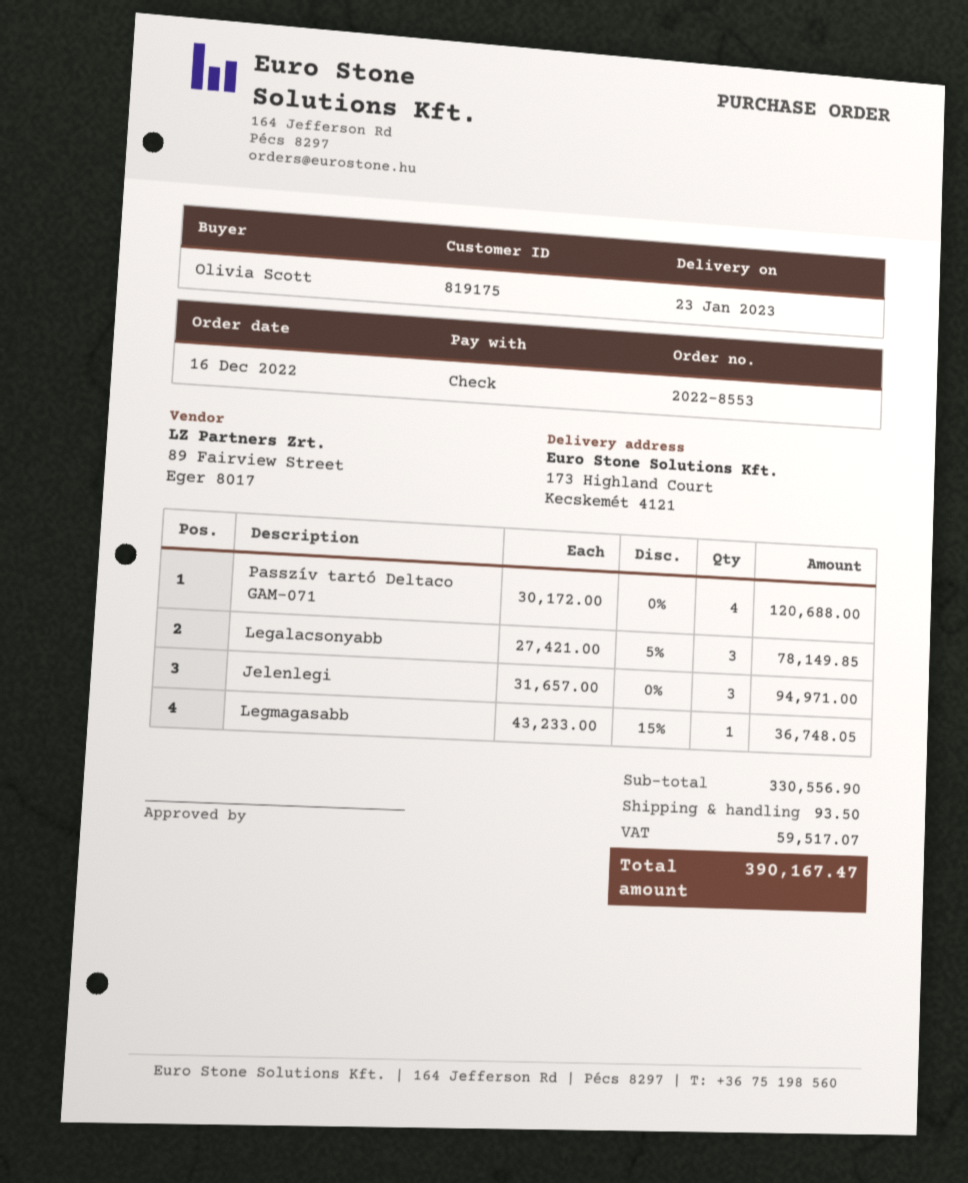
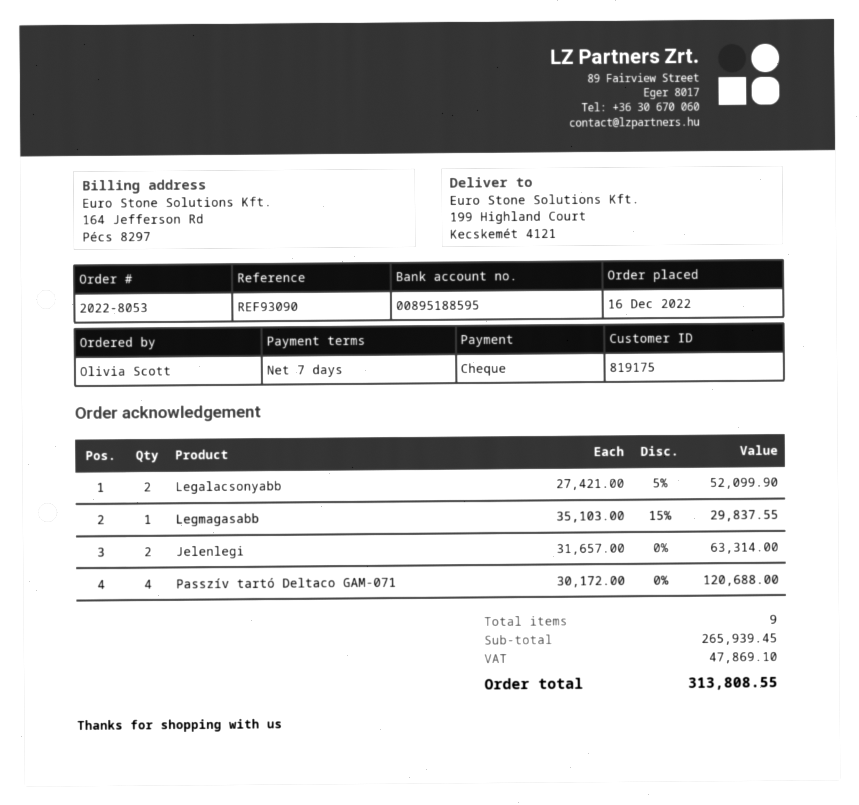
order number: 2022-8553 -> 2022-8053
ship to: 173 Highland Court, Kecskemét 4121 -> 199 Highland Court, Kecskemét 4121
Legalacsonyabb: 3 x 27421.00 - 5% = 78149.85 -> 2 x 27421.00 - 5% = 52099.90
Jelenlegi: 3 x 31657.00 = 94971.00 -> 2 x 31657.00 = 63314.00
Legmagasabb: 1 x 43233.00 - 15% = 36748.05 -> 1 x 35103.00 - 15% = 29837.55
subtotal: 330556.90 -> 265939.45
shipping: 93.50 -> none
tax: 59517.07 -> 47869.10
total: 390167.47 -> 313808.55

